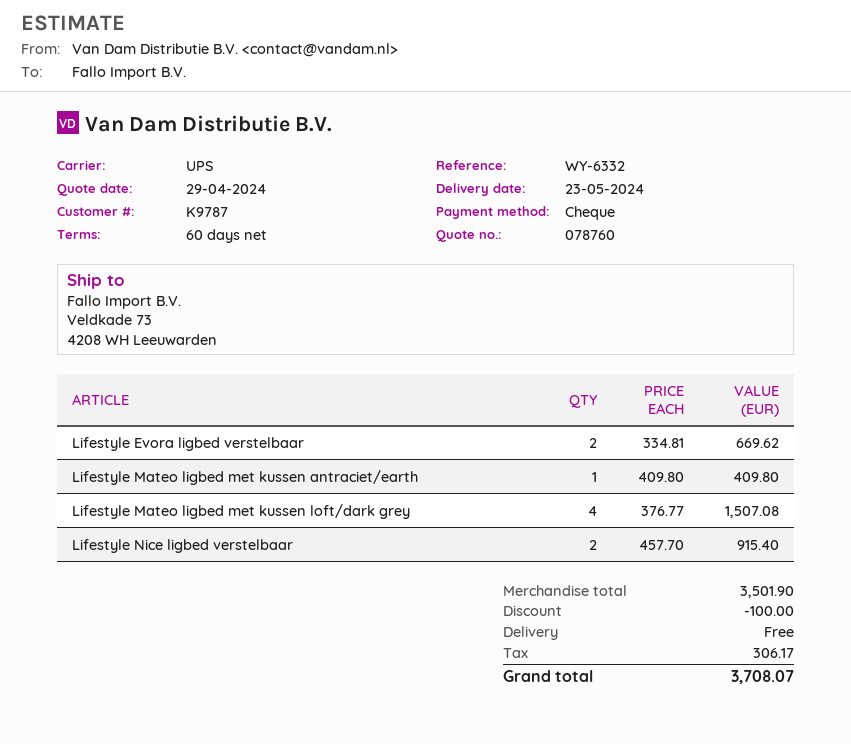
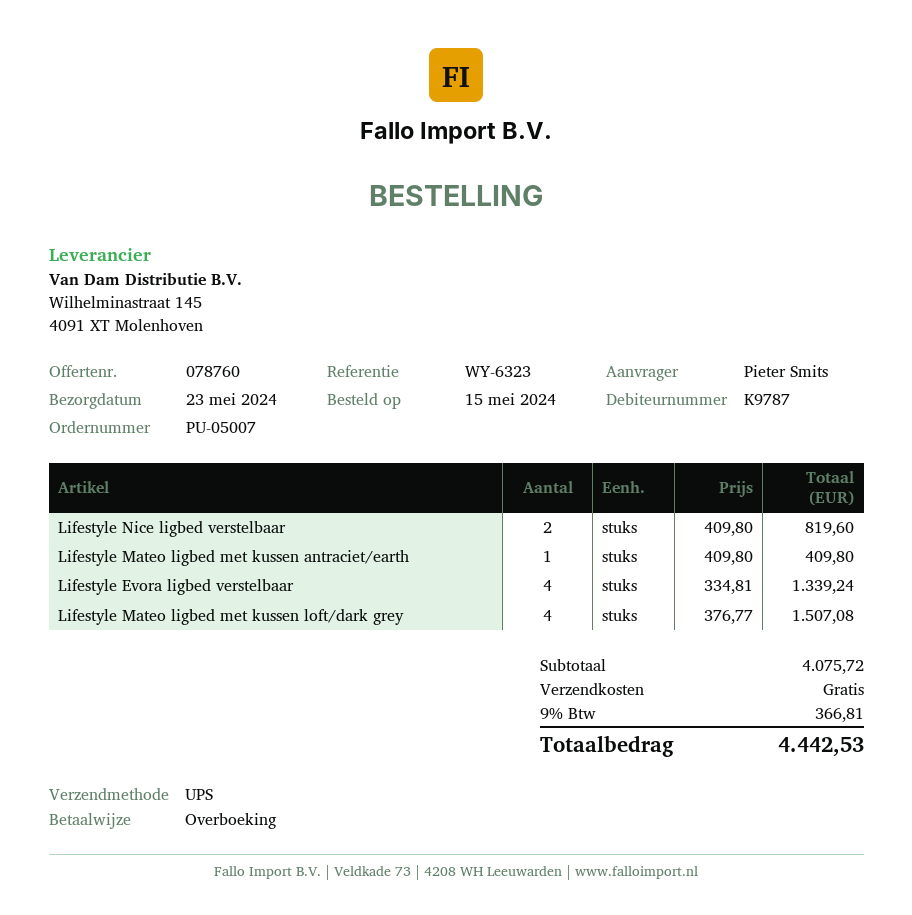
reference: WY-6332 -> WY-6323
payment method: cheque -> bank transfer
Lifestyle Evora ligbed verstelbaar: 2 x 334.81 = 669.62 -> 4 x 334.81 = 1339.24
Lifestyle Nice ligbed verstelbaar: 2 x 457.70 = 915.40 -> 2 x 409.80 = 819.60
subtotal: 3501.90 -> 4075.72
discount: 100.00 -> none
tax: 306.17 -> 366.81
total: 3708.07 -> 4442.53

